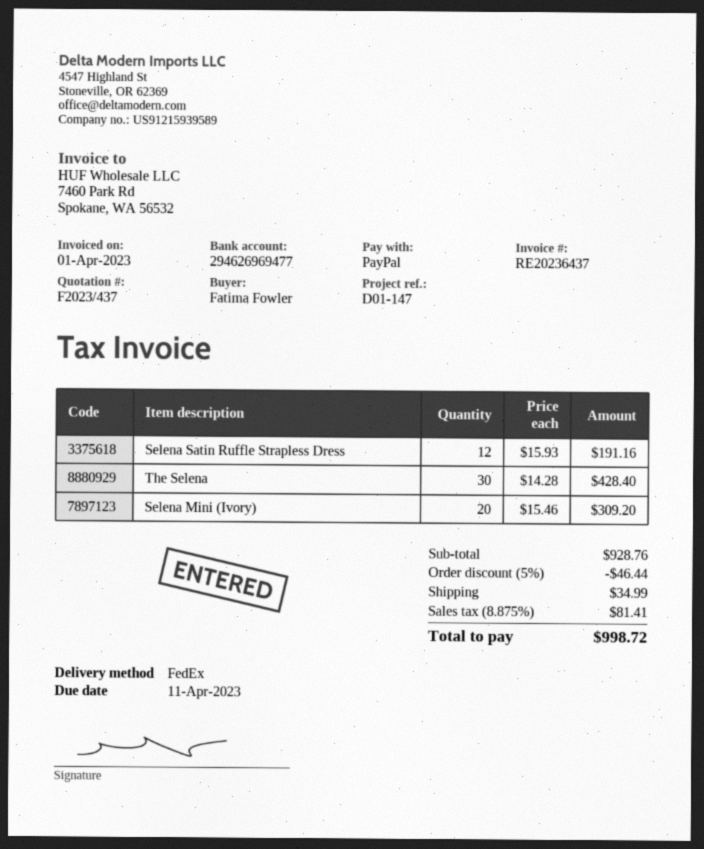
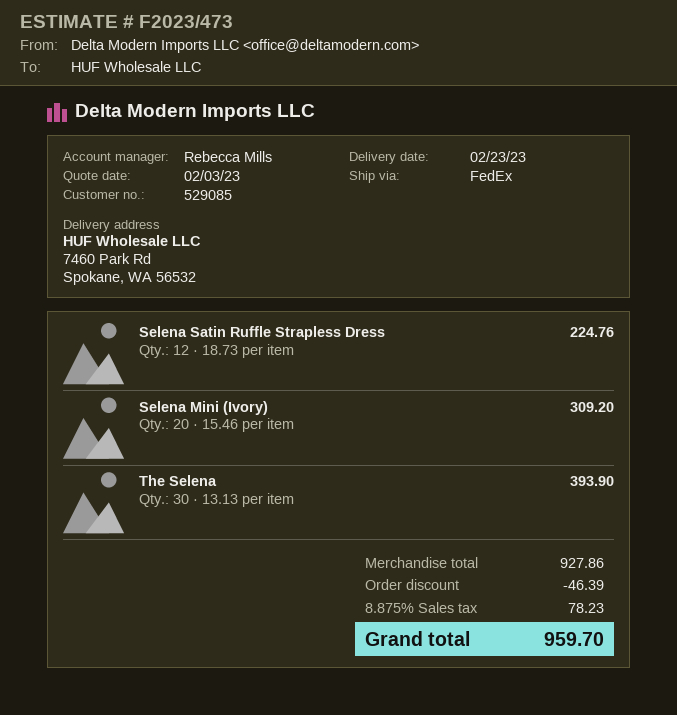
quote number: F2023/437 -> F2023/473
Selena Satin Ruffle Strapless Dress: 12 x 15.93 = 191.16 -> 12 x 18.73 = 224.76
The Selena: 30 x 14.28 = 428.40 -> 30 x 13.13 = 393.90
subtotal: 928.76 -> 927.86
discount: 46.44 -> 46.39
shipping: 34.99 -> none
tax: 8.875% = 81.41 -> 8.875% = 78.23
total: 998.72 -> 959.70

